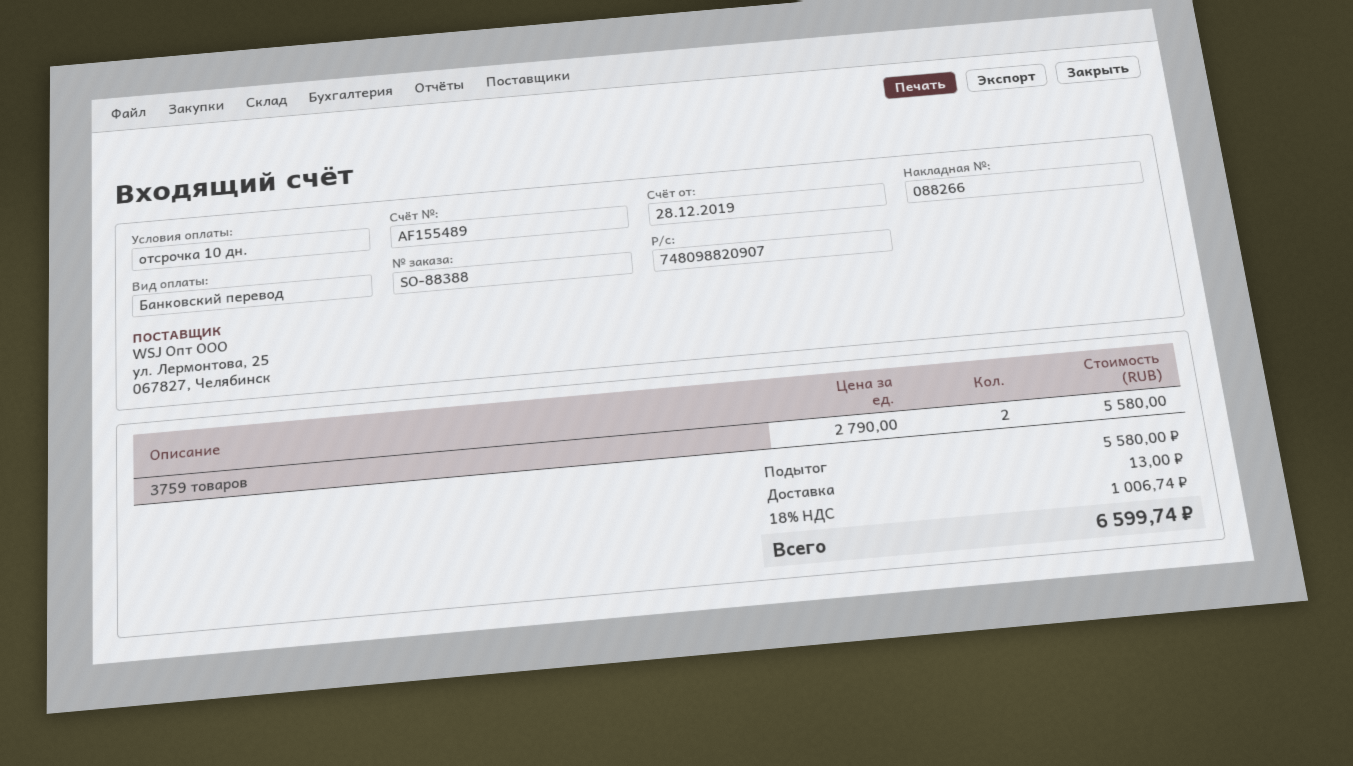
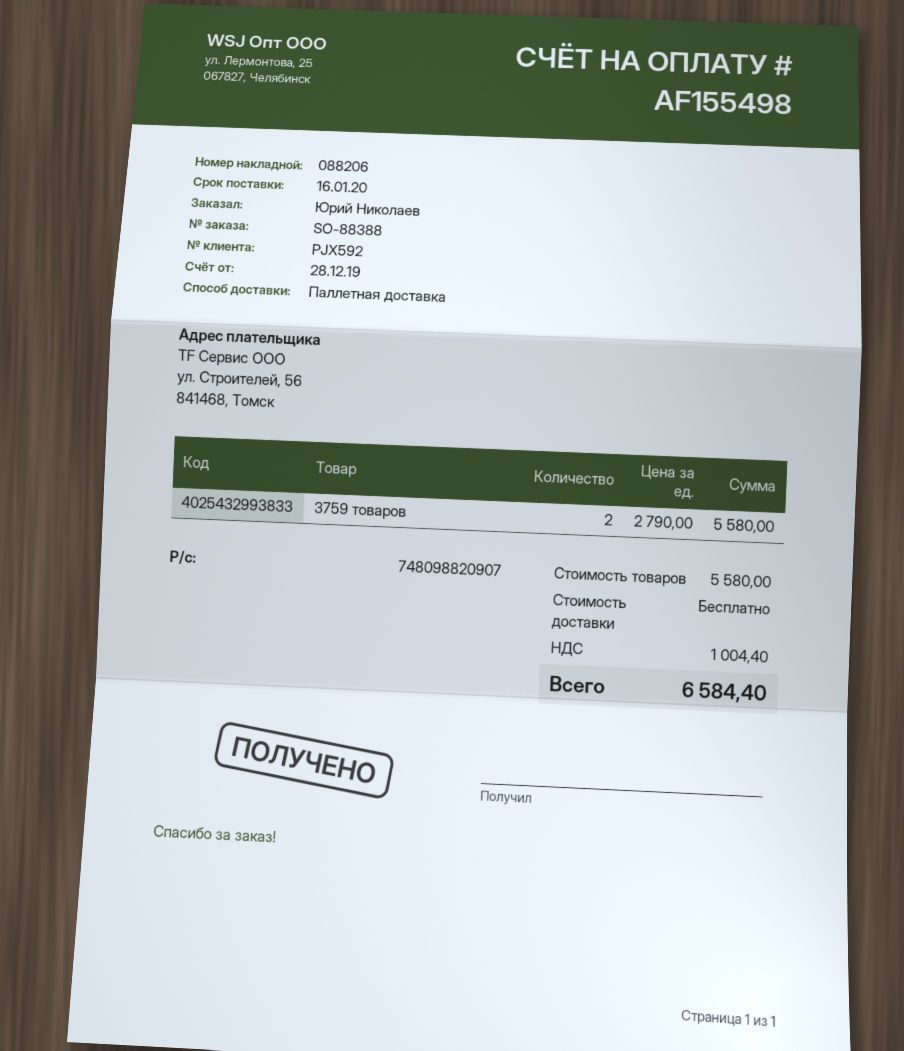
delivery note number: 088266 -> 088206
invoice number: AF155489 -> AF155498
shipping: 13.00 -> 0.00
tax: 1006.74 -> 1004.40
total: 6599.74 -> 6584.40

